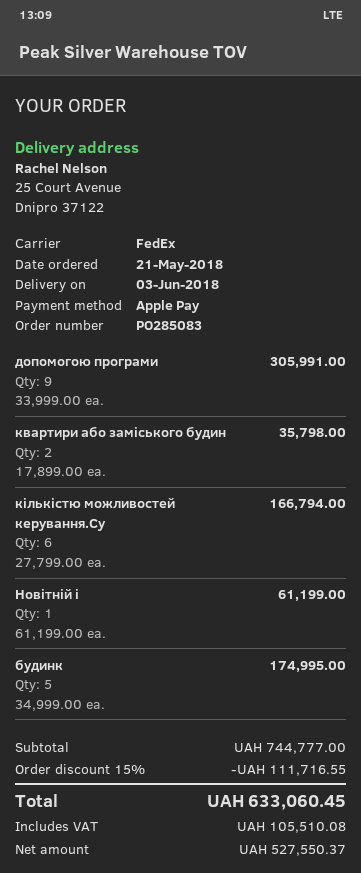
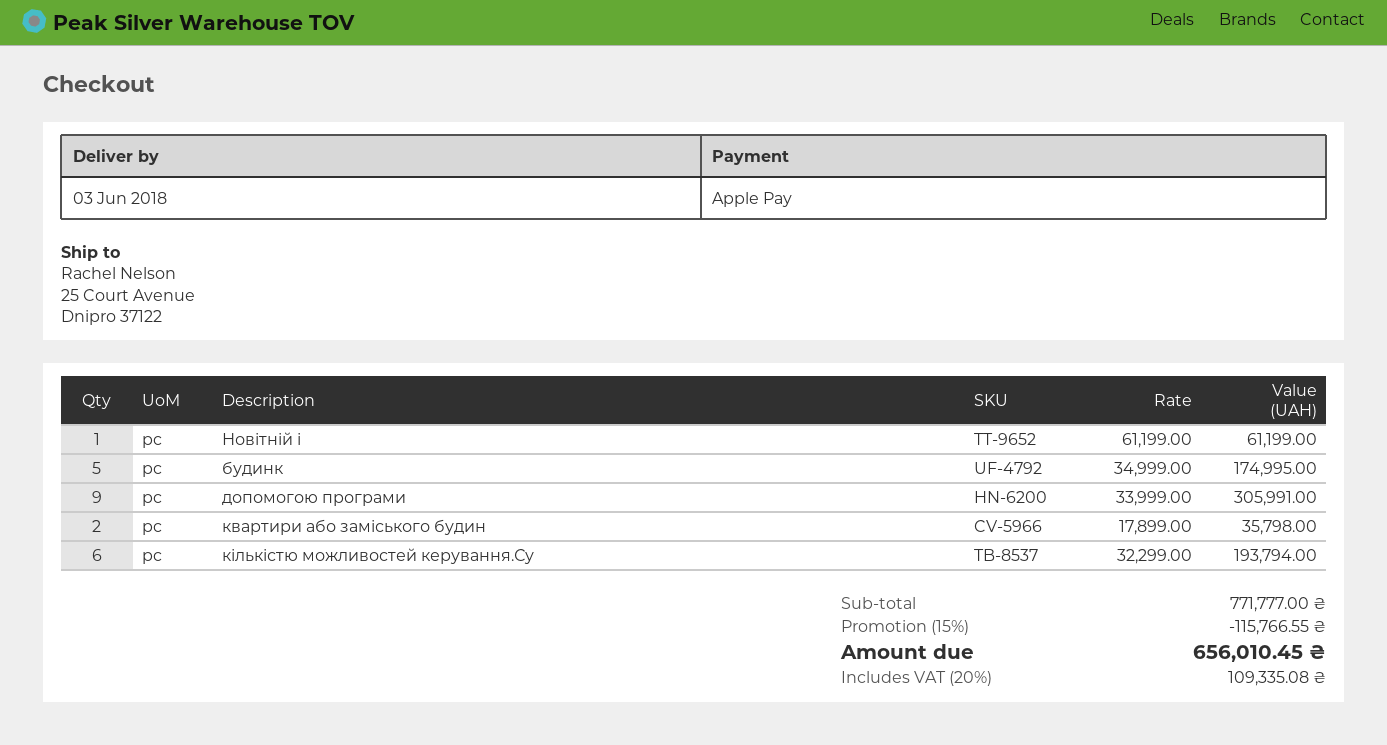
кількістю можливостей керування.Су: 6 x 27799.00 = 166794.00 -> 6 x 32299.00 = 193794.00
subtotal: 744777.00 -> 771777.00
discount: 15% = 111716.55 -> 15% = 115766.55
tax: 105510.08 -> 109335.08
total: 633060.45 -> 656010.45

